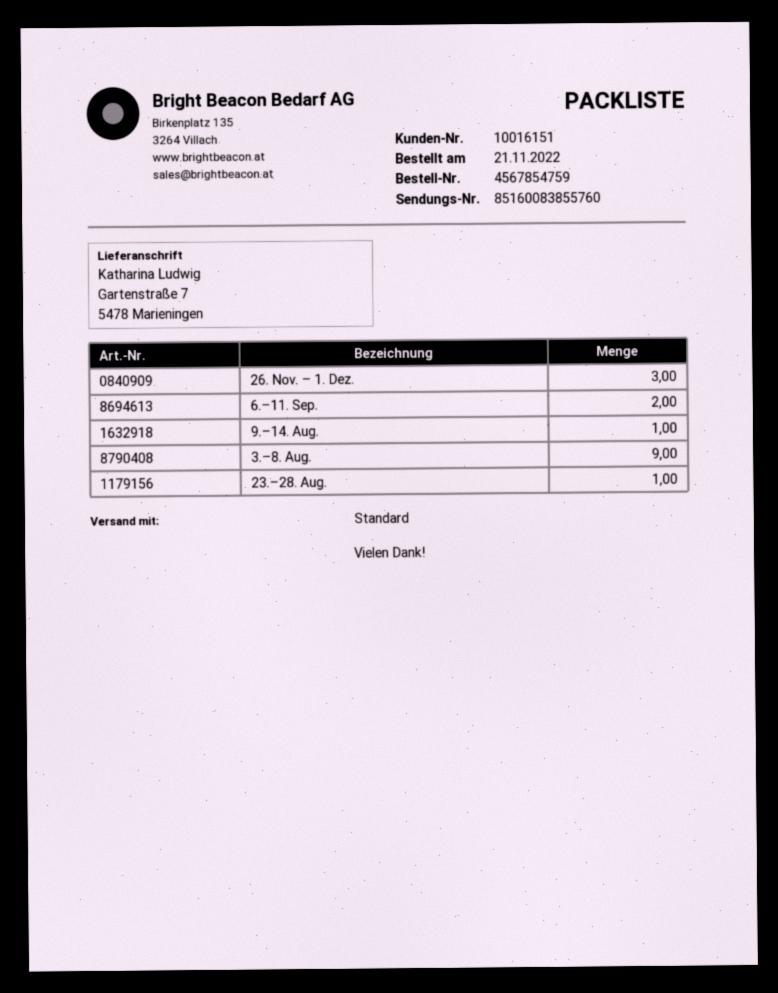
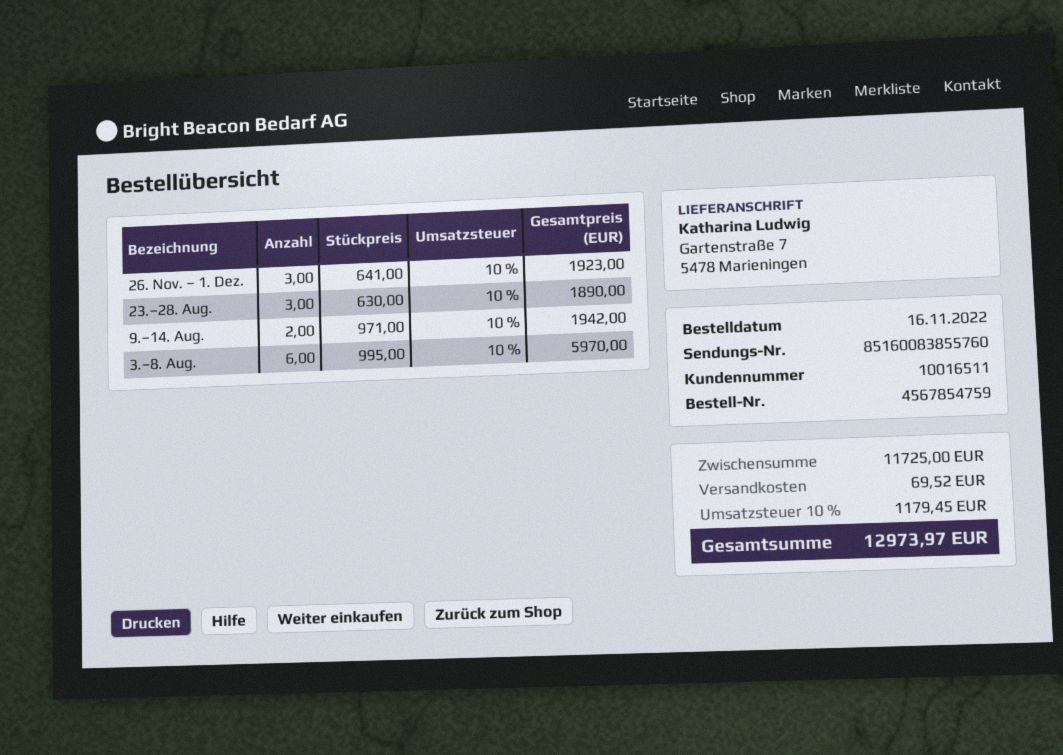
order date: 2022-11-21 -> 2022-11-16
customer number: 10016151 -> 10016511
6.–11. Sep.: 2 -> none
9.–14. Aug.: 1 -> 2
3.–8. Aug.: 9 -> 6
23.–28. Aug.: 1 -> 3

